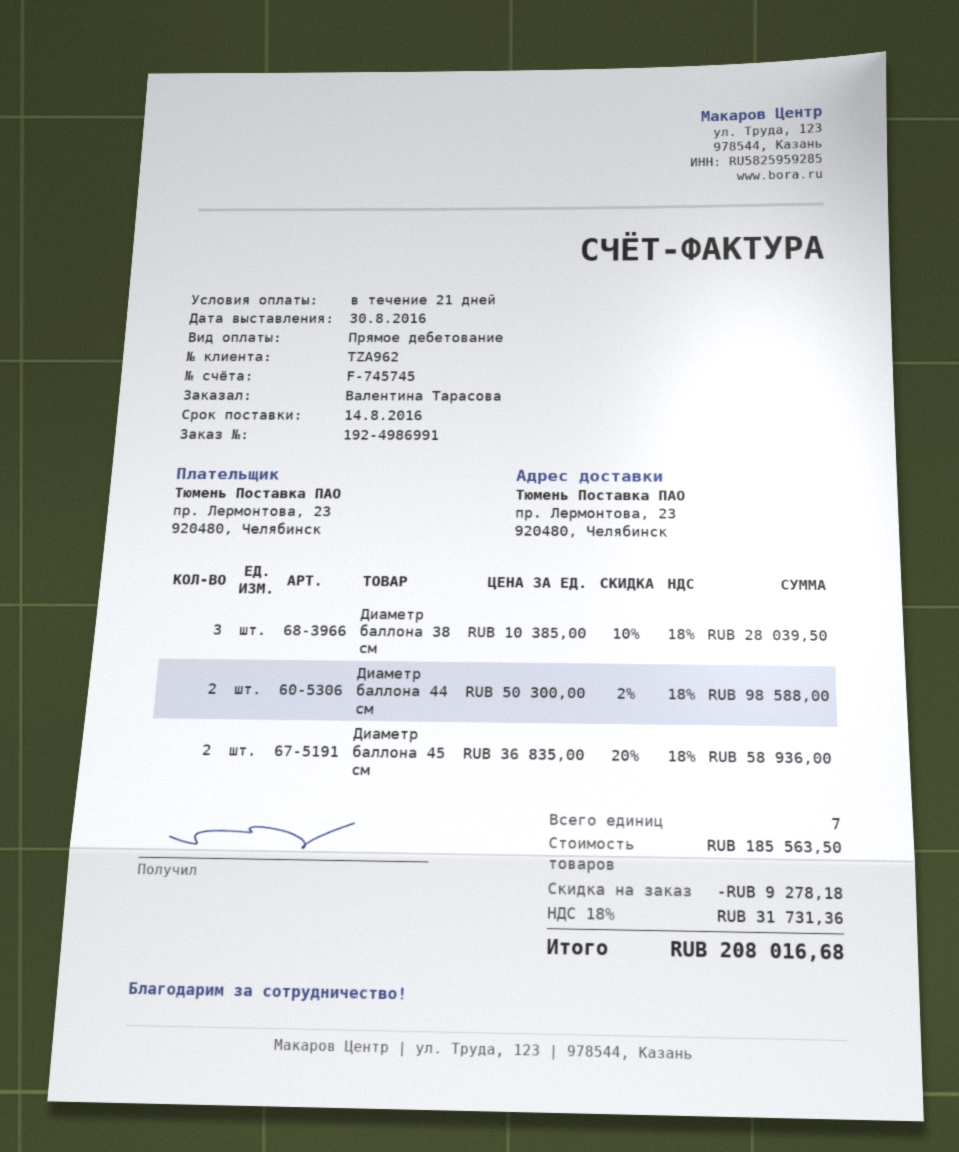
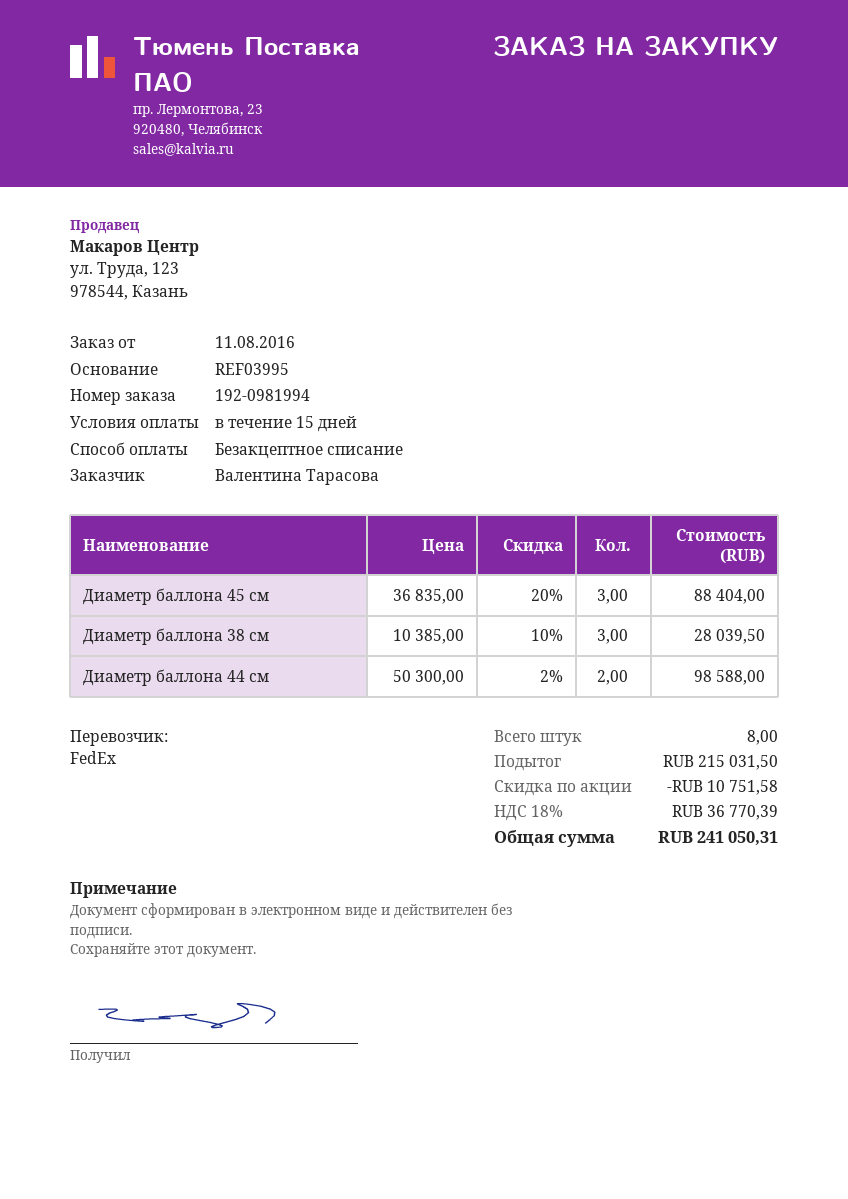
order number: 192-4986991 -> 192-0981994
payment terms: 21 days -> 15 days
Диаметр баллона 45 см: 2 x 36835.00 - 20% = 58936.00 -> 3 x 36835.00 - 20% = 88404.00
total quantity: 7 -> 8
subtotal: 185563.50 -> 215031.50
discount: 9278.18 -> 10751.58
tax: 18% = 31731.36 -> 18% = 36770.39
total: 208016.68 -> 241050.31

